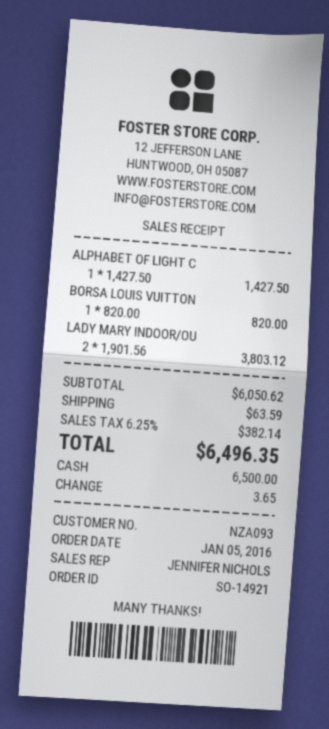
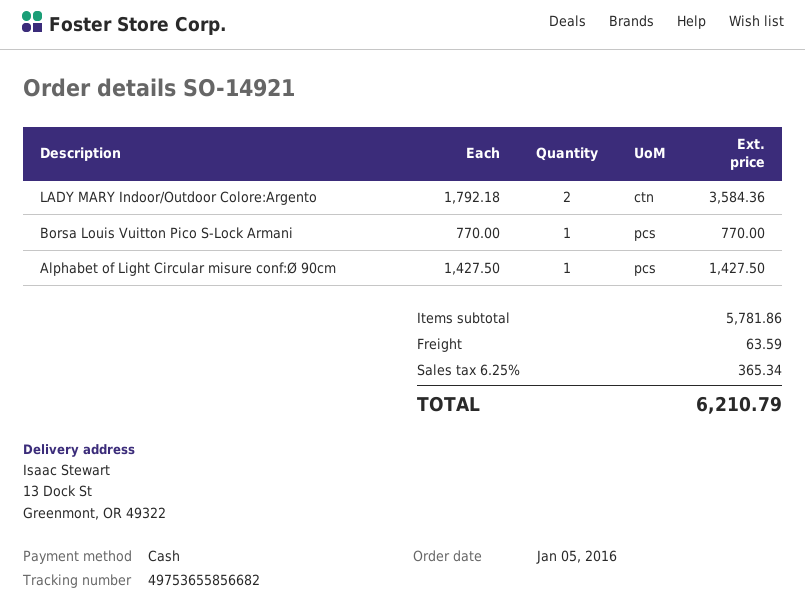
BORSA LOUIS VUITTON: 1 x 820.00 = 820.00 -> 1 x 770.00 = 770.00
LADY MARY INDOOR/OU: 2 x 1901.56 = 3803.12 -> 2 x 1792.18 = 3584.36
subtotal: 6050.62 -> 5781.86
tax: 6.25% = 382.14 -> 6.25% = 365.34
total: 6496.35 -> 6210.79

